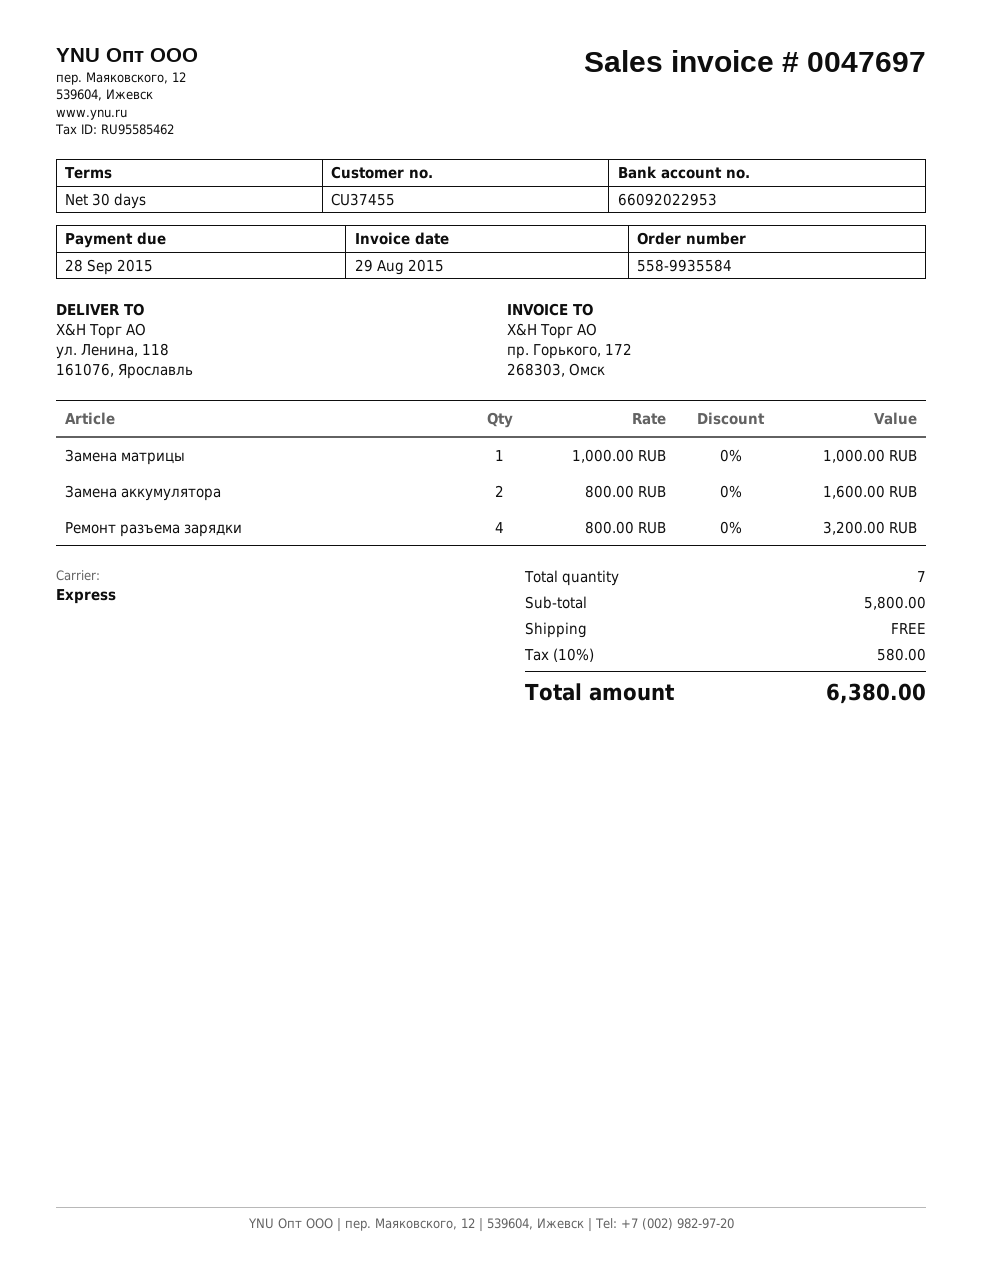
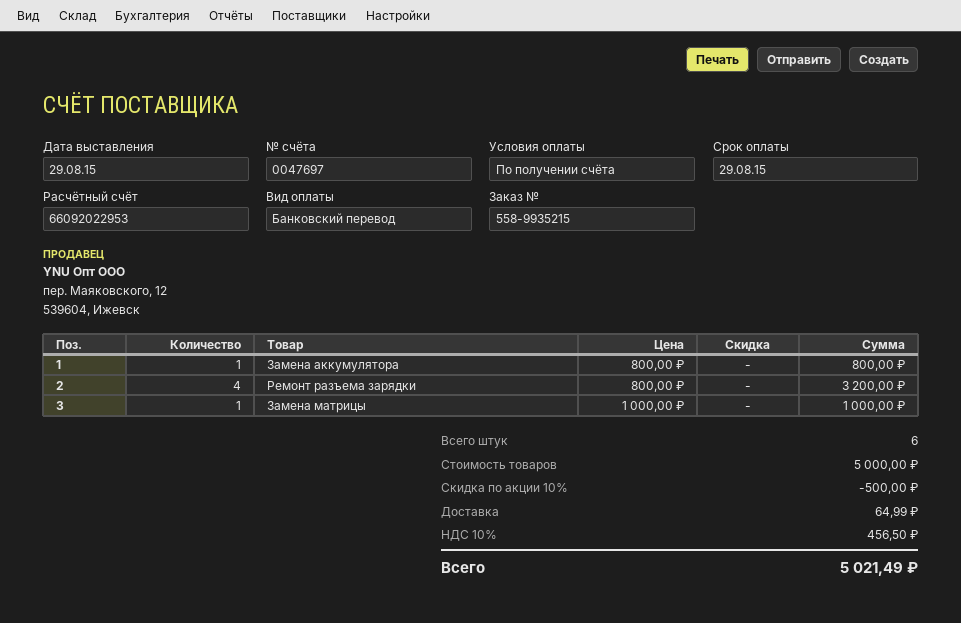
order number: 558-9935584 -> 558-9935215
payment terms: 30 days -> on receipt
due date: 2015-09-28 -> 2015-08-29
Замена аккумулятора: 2 x 800.00 = 1600.00 -> 1 x 800.00 = 800.00
total quantity: 7 -> 6
subtotal: 5800.00 -> 5000.00
discount: none -> 10% = 500.00
shipping: 0.00 -> 64.99
tax: 10% = 580.00 -> 10% = 456.50
total: 6380.00 -> 5021.49

